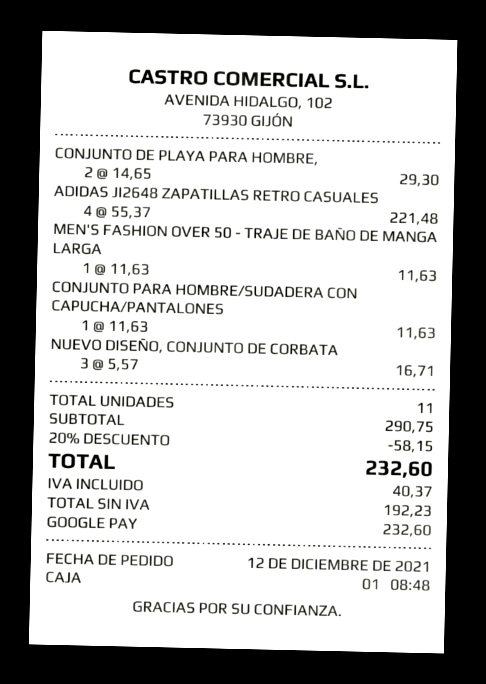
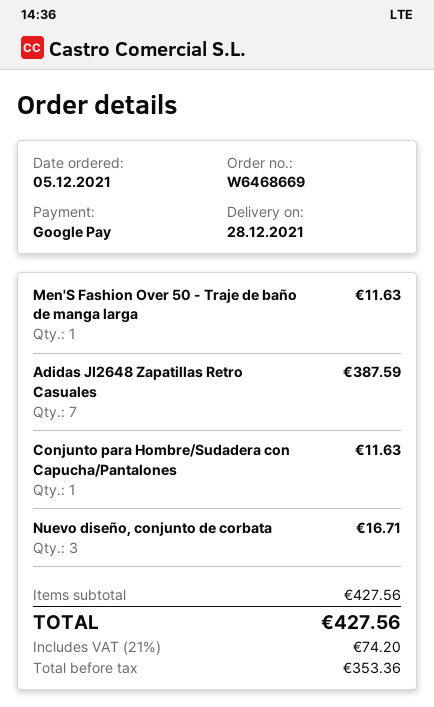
order date: 2021-12-12 -> 2021-12-05
CONJUNTO DE PLAYA PARA HOMBRE,: 2 for 29.30 -> none
ADIDAS JI2648 ZAPATILLAS RETRO CASUALES: 4 for 221.48 -> 7 for 387.59
subtotal: 290.75 -> 427.56
discount: 20% = 58.15 -> none
net: 192.23 -> 353.36
tax: 40.37 -> 74.20
total: 232.60 -> 427.56

